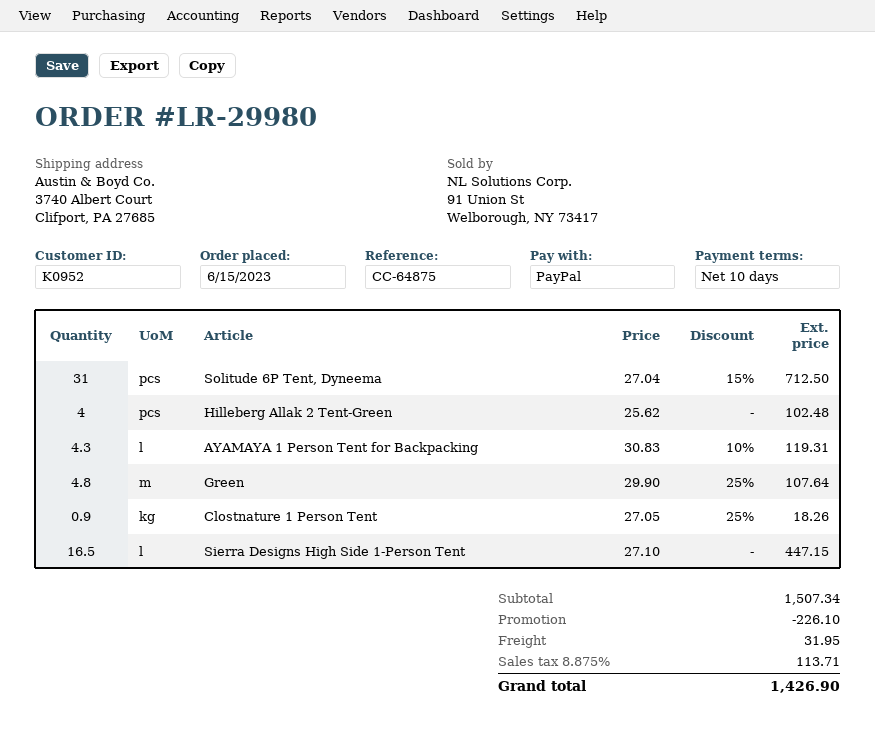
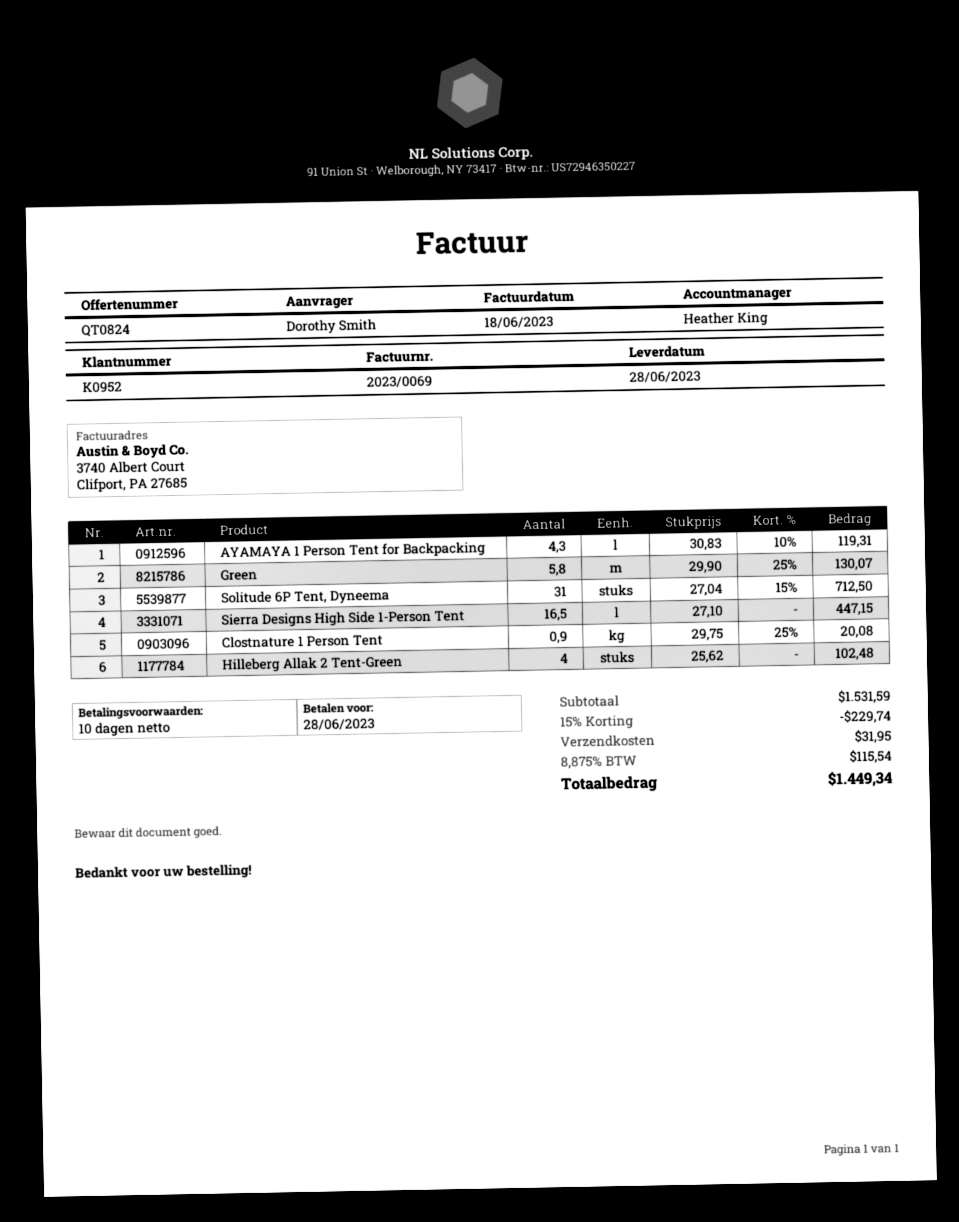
Green: 4.8 x 29.90 - 25% = 107.64 -> 5.8 x 29.90 - 25% = 130.07
Clostnature 1 Person Tent: 0.9 x 27.05 - 25% = 18.26 -> 0.9 x 29.75 - 25% = 20.08
subtotal: 1507.34 -> 1531.59
discount: 226.10 -> 229.74
tax: 8.875% = 113.71 -> 8.875% = 115.54
total: 1426.90 -> 1449.34

